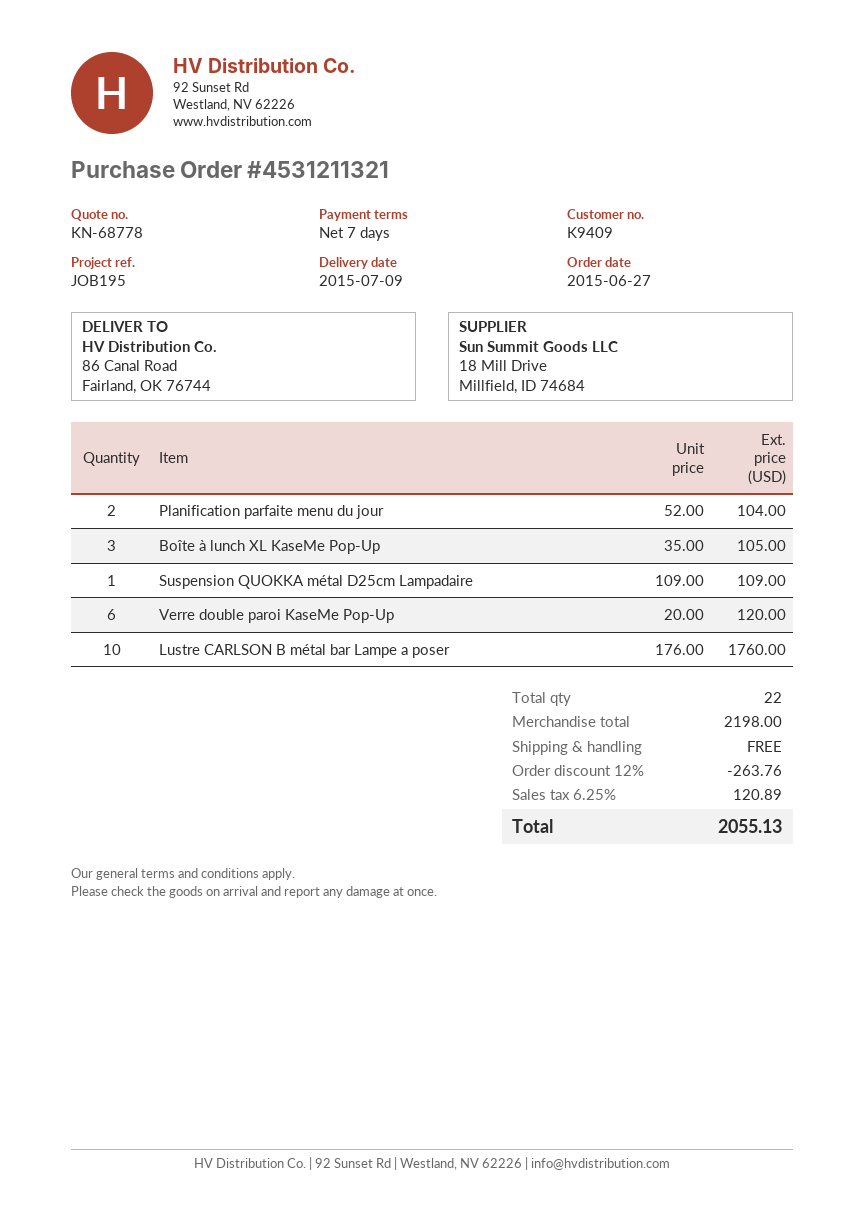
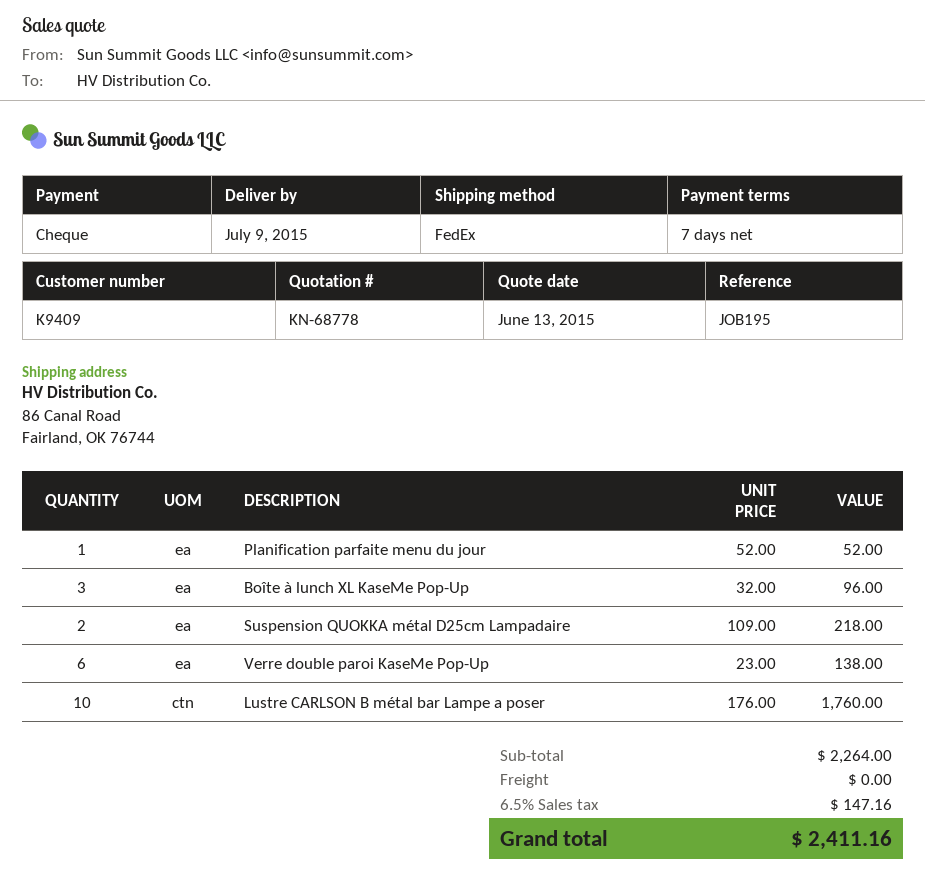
Planification parfaite menu du jour: 2 x 52.00 = 104.00 -> 1 x 52.00 = 52.00
Boîte à lunch XL KaseMe Pop-Up: 3 x 35.00 = 105.00 -> 3 x 32.00 = 96.00
Suspension QUOKKA métal D25cm Lampadaire: 1 x 109.00 = 109.00 -> 2 x 109.00 = 218.00
Verre double paroi KaseMe Pop-Up: 6 x 20.00 = 120.00 -> 6 x 23.00 = 138.00
subtotal: 2198.00 -> 2264.00
discount: 12% = 263.76 -> none
tax: 6.25% = 120.89 -> 6.5% = 147.16
total: 2055.13 -> 2411.16

